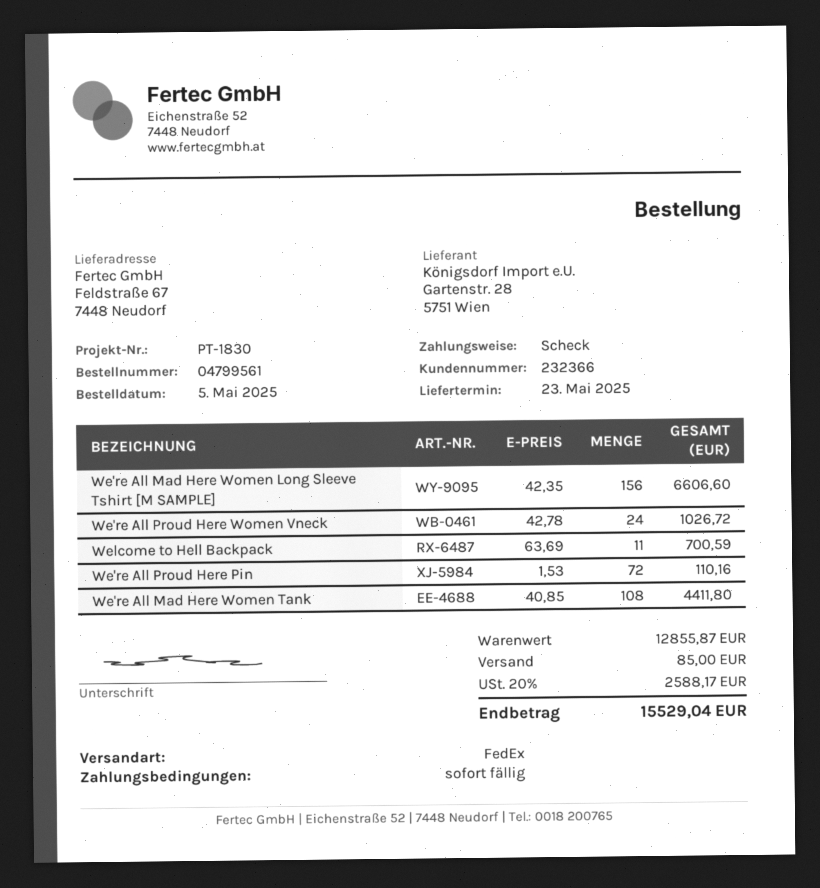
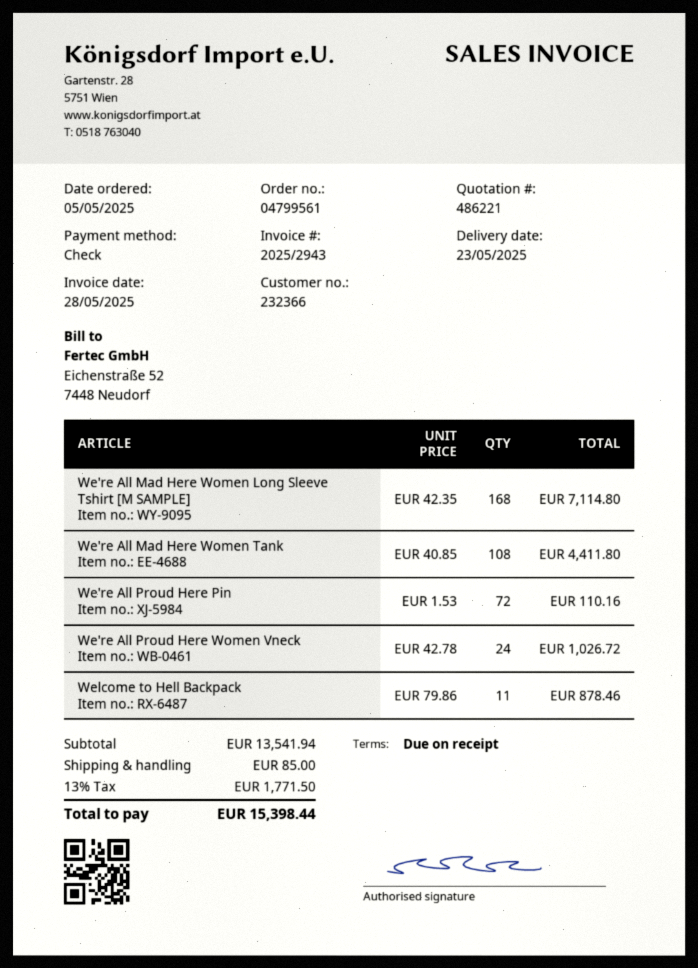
We're All Mad Here Women Long Sleeve Tshirt [M SAMPLE]: 156 x 42.35 = 6606.60 -> 168 x 42.35 = 7114.80
Welcome to Hell Backpack: 11 x 63.69 = 700.59 -> 11 x 79.86 = 878.46
subtotal: 12855.87 -> 13541.94
tax: 20% = 2588.17 -> 13% = 1771.50
total: 15529.04 -> 15398.44

